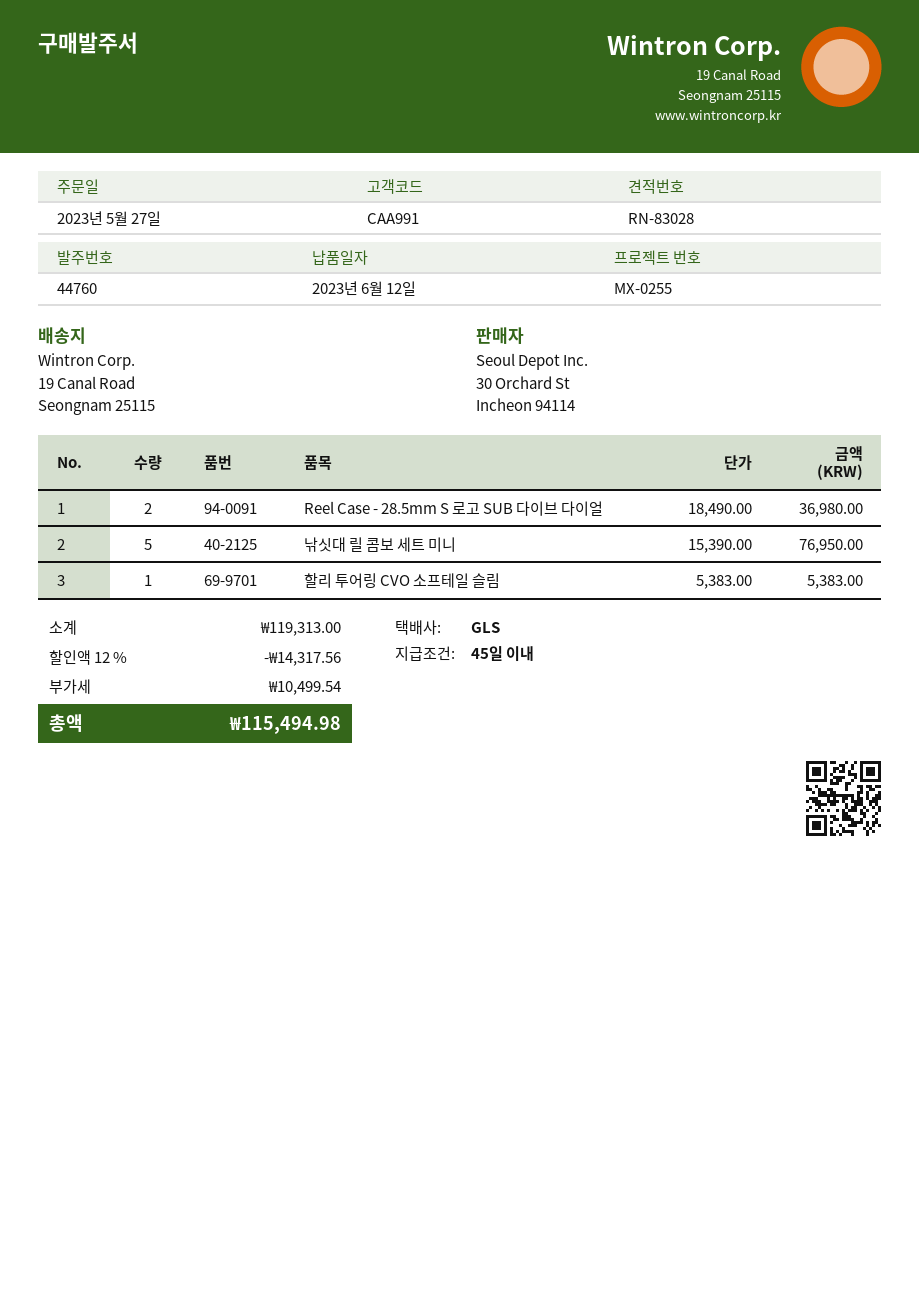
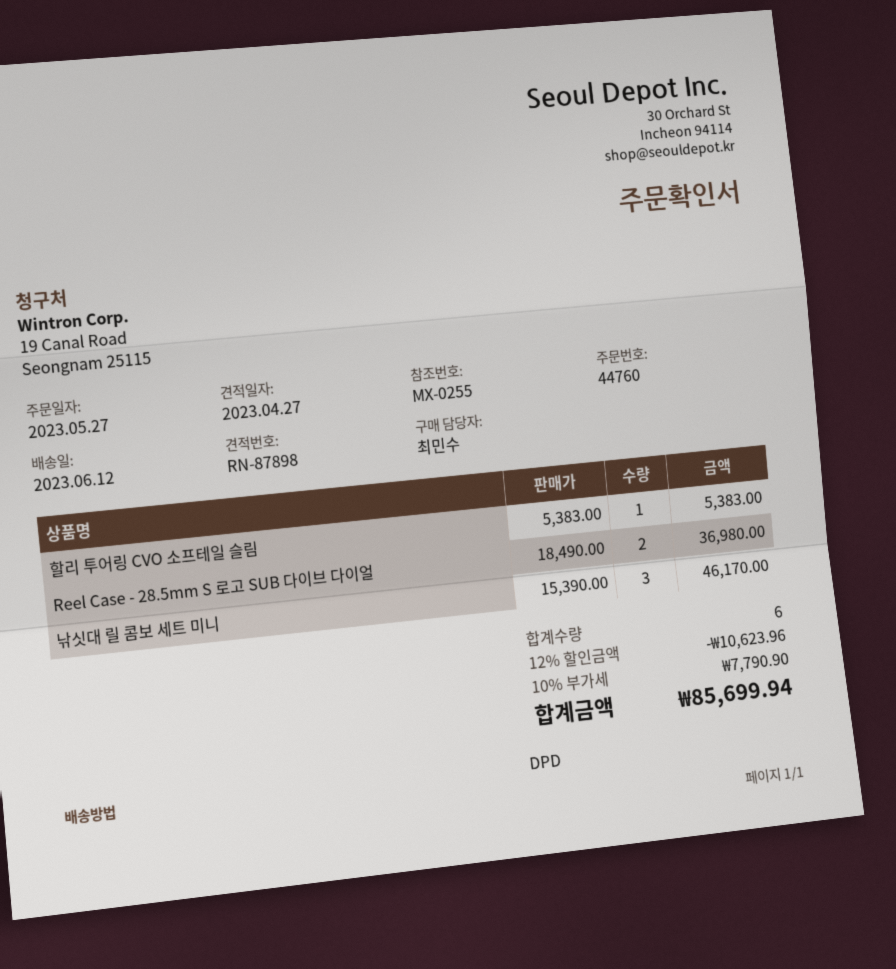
quote number: RN-83028 -> RN-87898
shipping method: GLS -> DPD
낚싯대 릴 콤보 세트 미니: 5 x 15390.00 = 76950.00 -> 3 x 15390.00 = 46170.00
discount: 12% = 14317.56 -> 12% = 10623.96
tax: 10499.54 -> 7790.90
total: 115494.98 -> 85699.94

